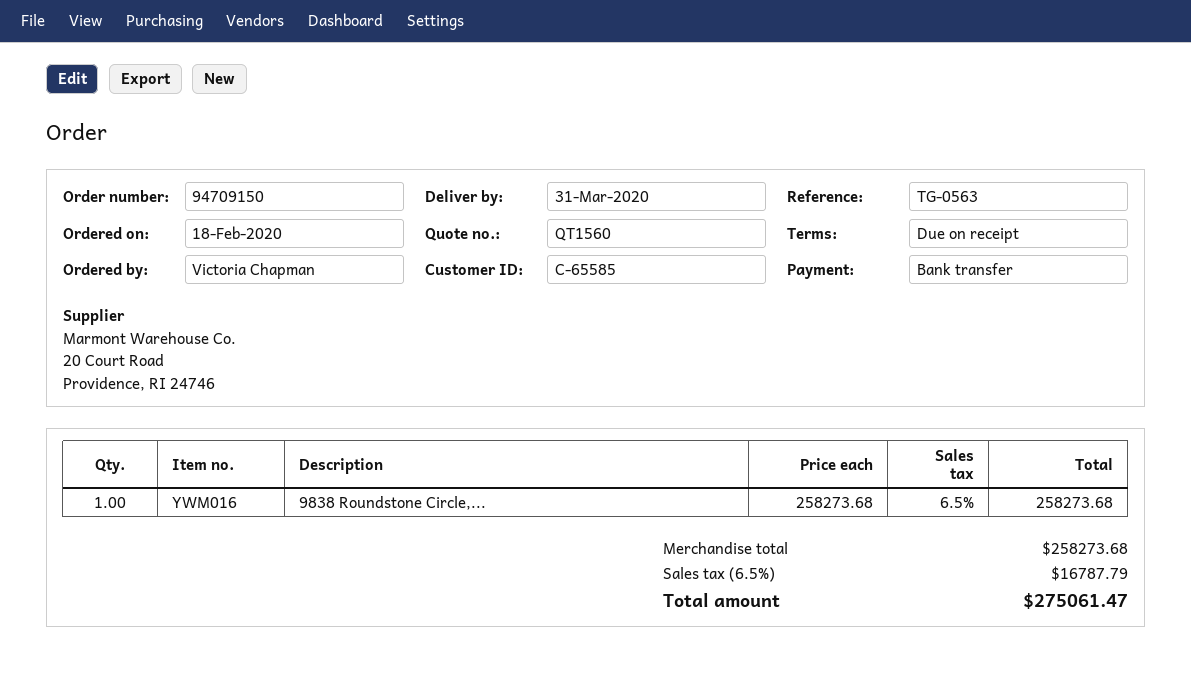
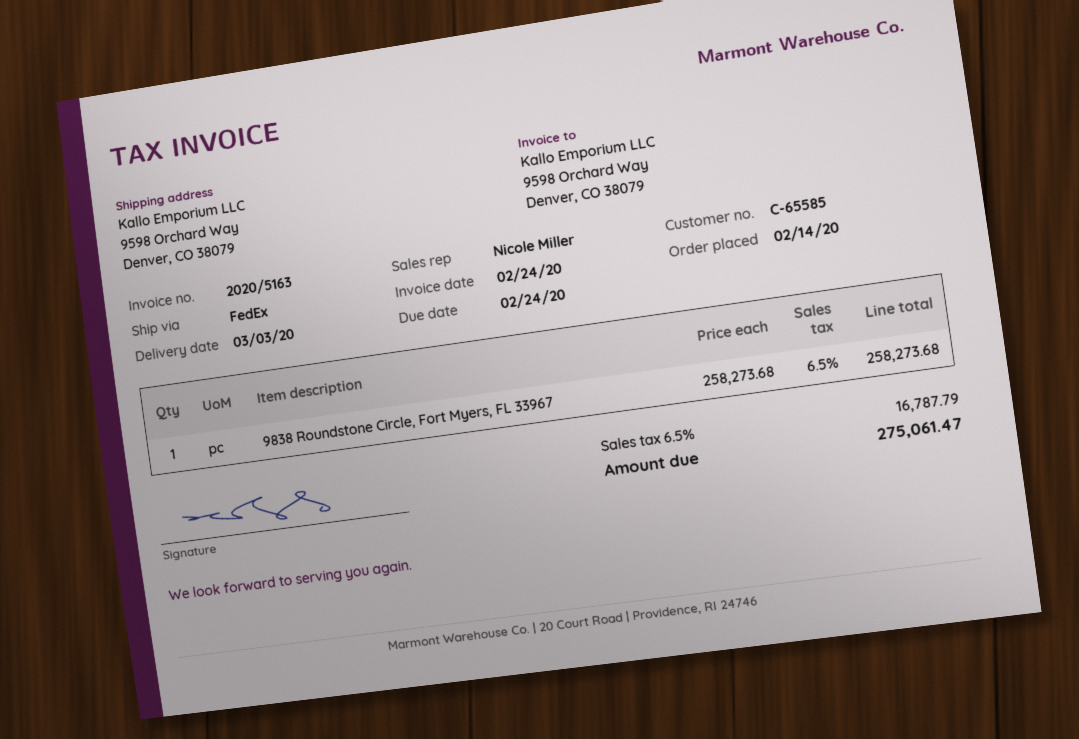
order date: 2020-02-18 -> 2020-02-14
delivery date: 2020-03-31 -> 2020-03-03

